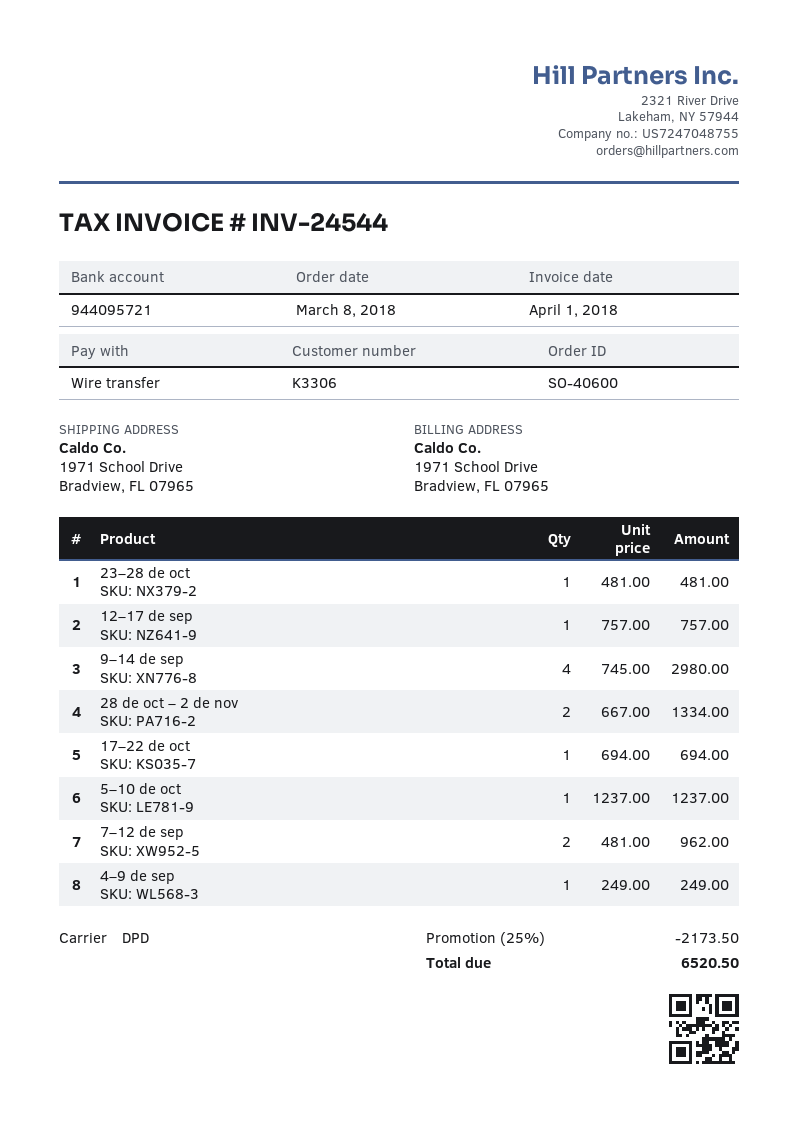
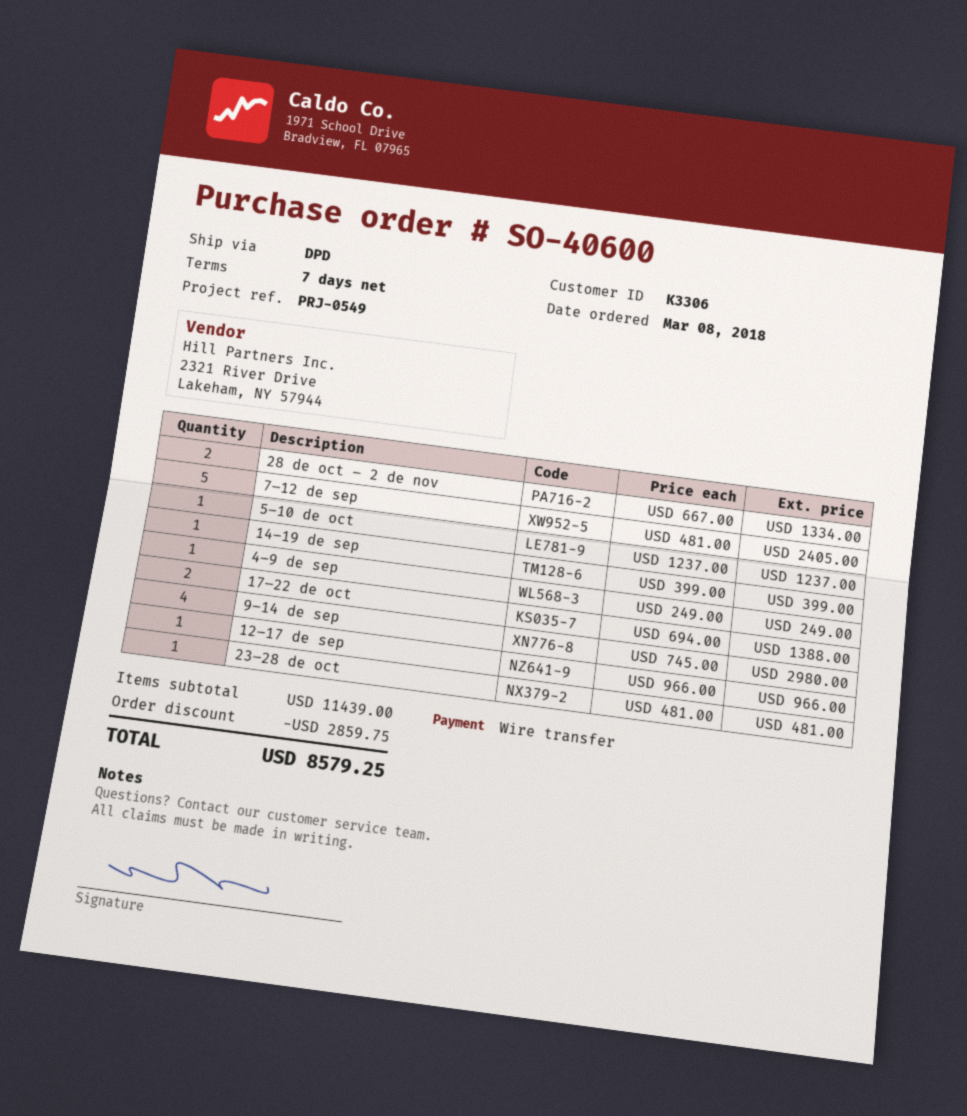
12–17 de sep: 1 x 757.00 = 757.00 -> 1 x 966.00 = 966.00
17–22 de oct: 1 x 694.00 = 694.00 -> 2 x 694.00 = 1388.00
7–12 de sep: 2 x 481.00 = 962.00 -> 5 x 481.00 = 2405.00
14–19 de sep: none -> 1 x 399.00 = 399.00
discount: 2173.50 -> 2859.75
total: 6520.50 -> 8579.25

